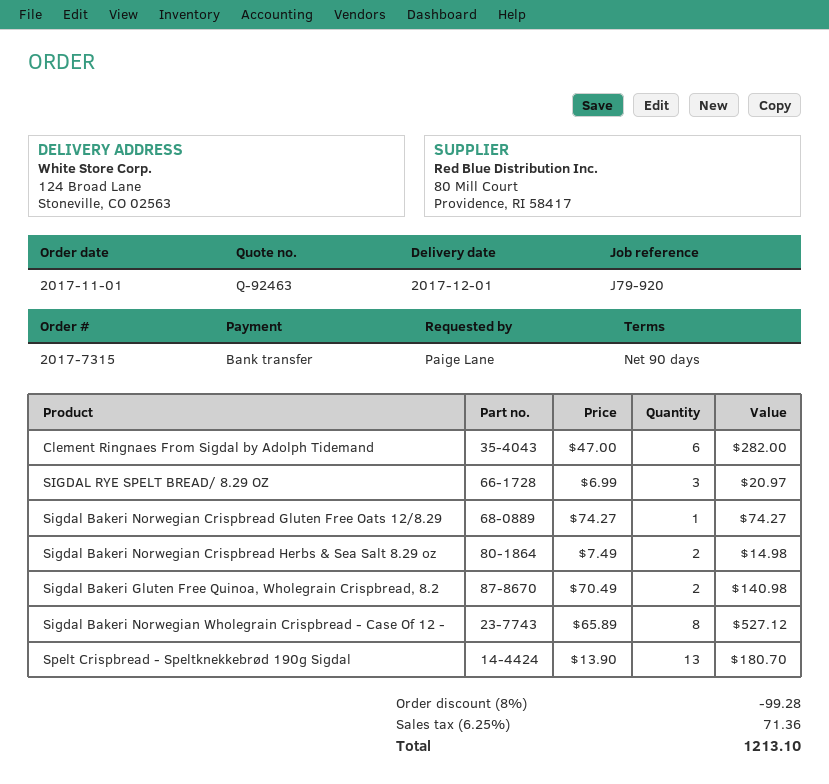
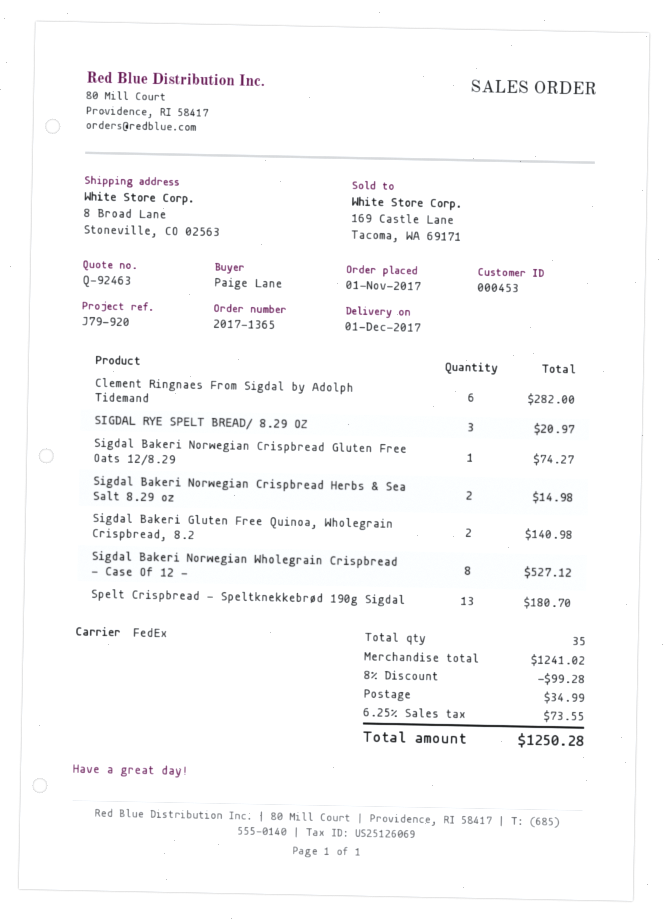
order number: 2017-7315 -> 2017-1365
ship to: 124 Broad Lane, Stoneville, CO 02563 -> 8 Broad Lane, Stoneville, CO 02563
shipping: none -> 34.99
tax: 6.25% = 71.36 -> 6.25% = 73.55
total: 1213.10 -> 1250.28

